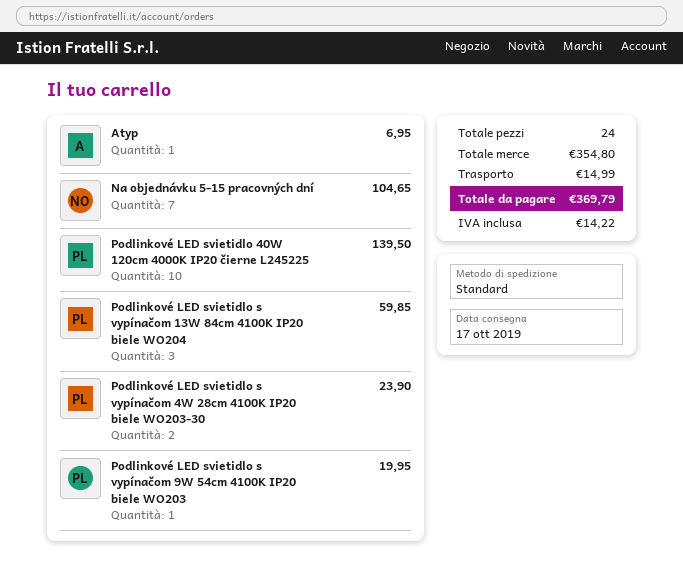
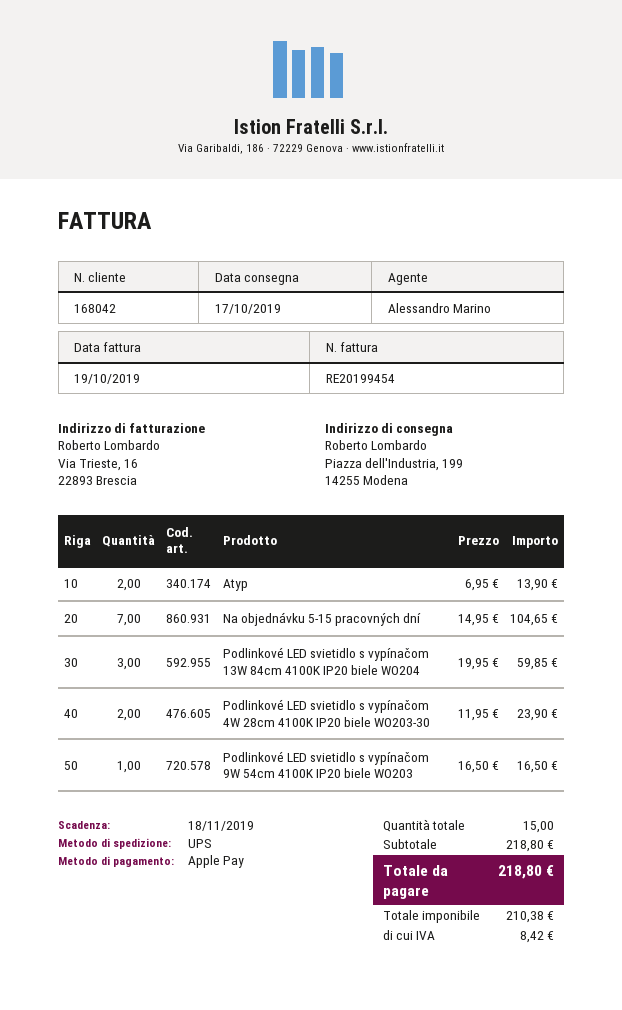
shipping method: standard -> UPS
Atyp: 1 for 6.95 -> 2 for 13.90
Podlinkové LED svietidlo 40W 120cm 4000K IP20 čierne L245225: 10 for 139.50 -> none
Podlinkové LED svietidlo s vypínačom 9W 54cm 4100K IP20 biele WO203: 1 for 19.95 -> 1 for 16.50
total quantity: 24 -> 15
subtotal: 354.80 -> 218.80
shipping: 14.99 -> none
tax: 14.22 -> 8.42
total: 369.79 -> 218.80

